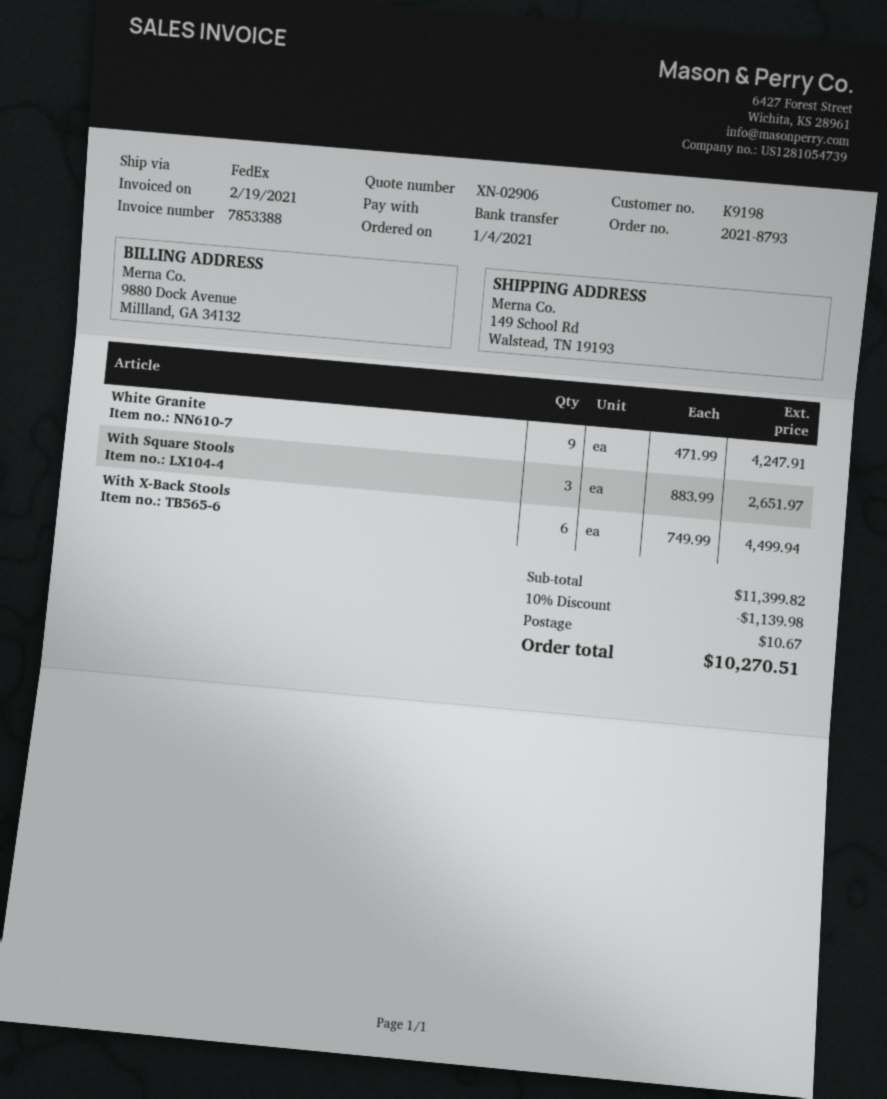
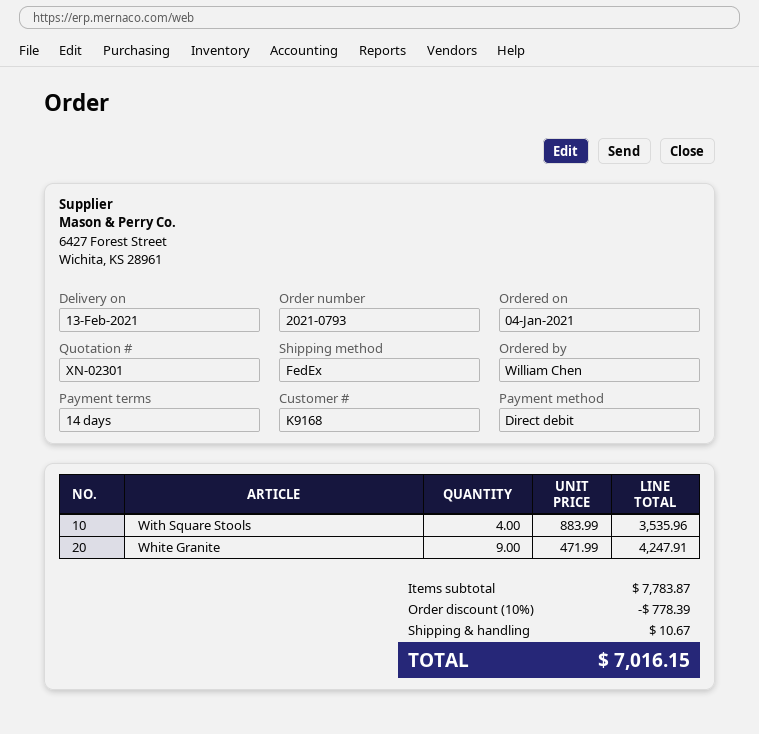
quote number: XN-02906 -> XN-02301
order number: 2021-8793 -> 2021-0793
customer number: K9198 -> K9168
payment method: bank transfer -> direct debit
With Square Stools: 3 x 883.99 = 2651.97 -> 4 x 883.99 = 3535.96
With X-Back Stools: 6 x 749.99 = 4499.94 -> none
subtotal: 11399.82 -> 7783.87
discount: 10% = 1139.98 -> 10% = 778.39
total: 10270.51 -> 7016.15

